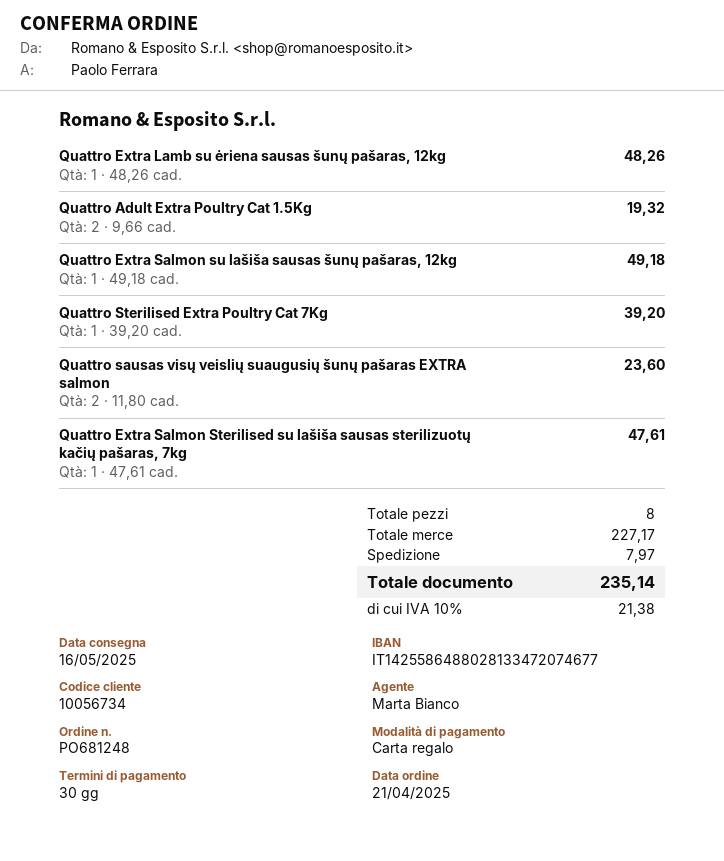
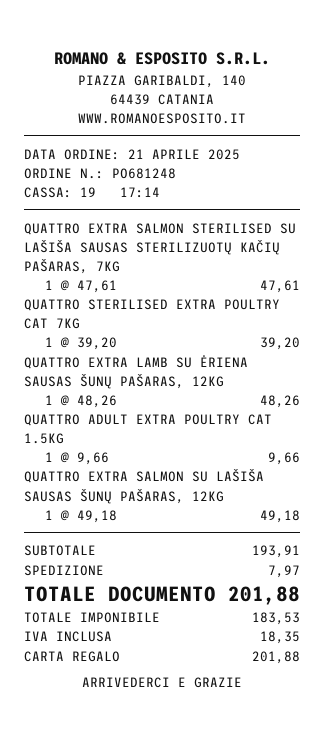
Quattro Adult Extra Poultry Cat 1.5Kg: 2 x 9.66 = 19.32 -> 1 x 9.66 = 9.66
Quattro sausas visų veislių suaugusių šunų pašaras EXTRA salmon: 2 x 11.80 = 23.60 -> none
subtotal: 227.17 -> 193.91
tax: 21.38 -> 18.35
total: 235.14 -> 201.88

